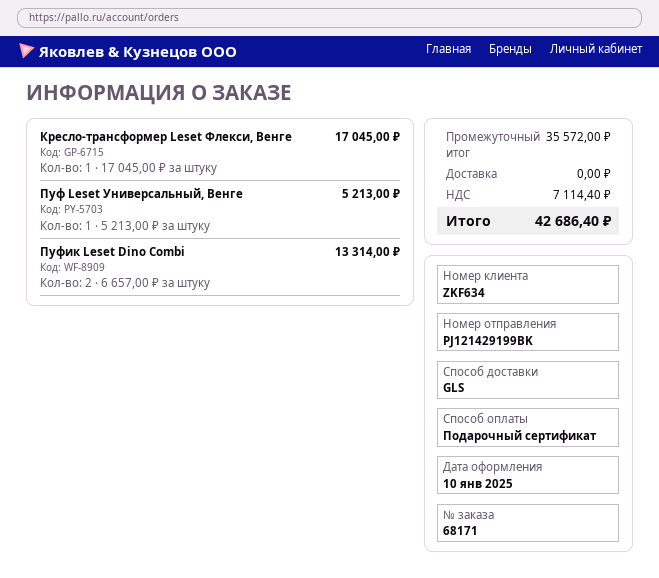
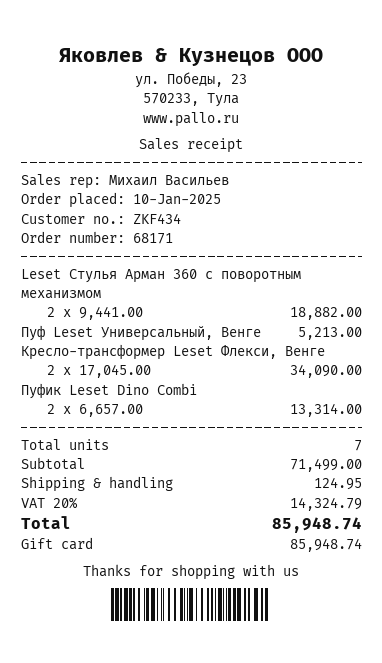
customer number: ZKF634 -> ZKF434
Кресло-трансформер Leset Флекси, Венге: 1 x 17045.00 = 17045.00 -> 2 x 17045.00 = 34090.00
Leset Стулья Арман 360 с поворотным механизмом: none -> 2 x 9441.00 = 18882.00
subtotal: 35572.00 -> 71499.00
shipping: 0.00 -> 124.95
tax: 7114.40 -> 14324.79
total: 42686.40 -> 85948.74

